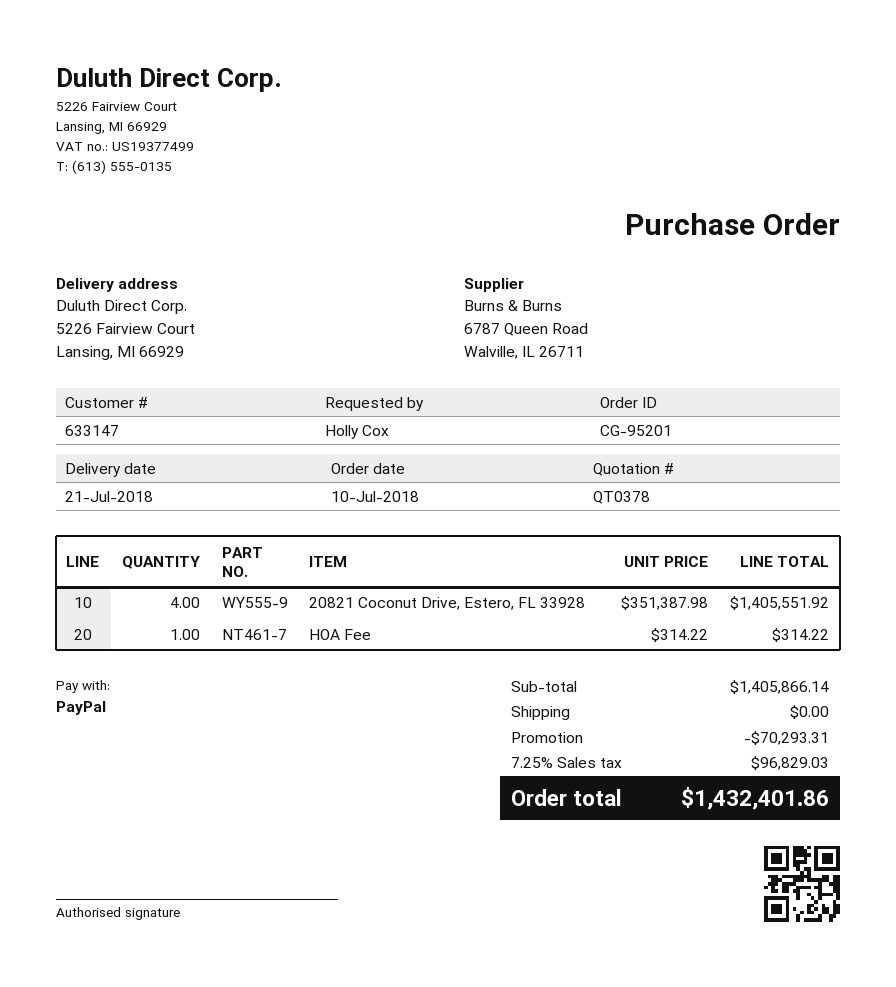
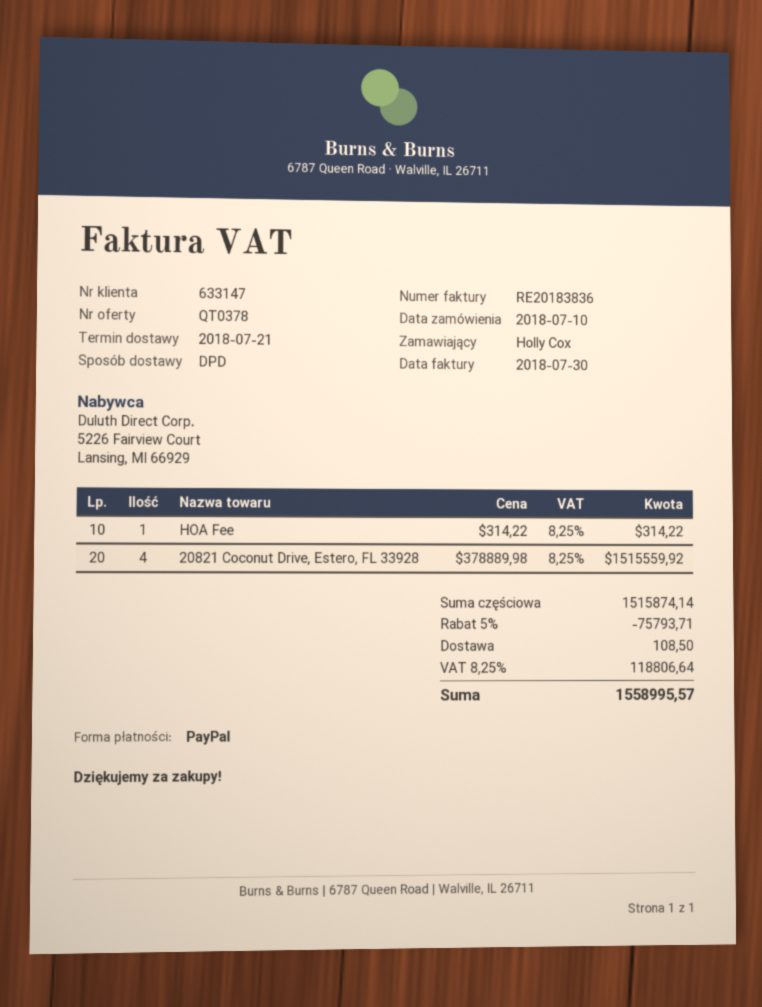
20821 Coconut Drive, Estero, FL 33928: 4 x 351387.98 = 1405551.92 -> 4 x 378889.98 = 1515559.92
subtotal: 1405866.14 -> 1515874.14
discount: 70293.31 -> 75793.71
shipping: 0.00 -> 108.50
tax: 7.25% = 96829.03 -> 8.25% = 118806.64
total: 1432401.86 -> 1558995.57

